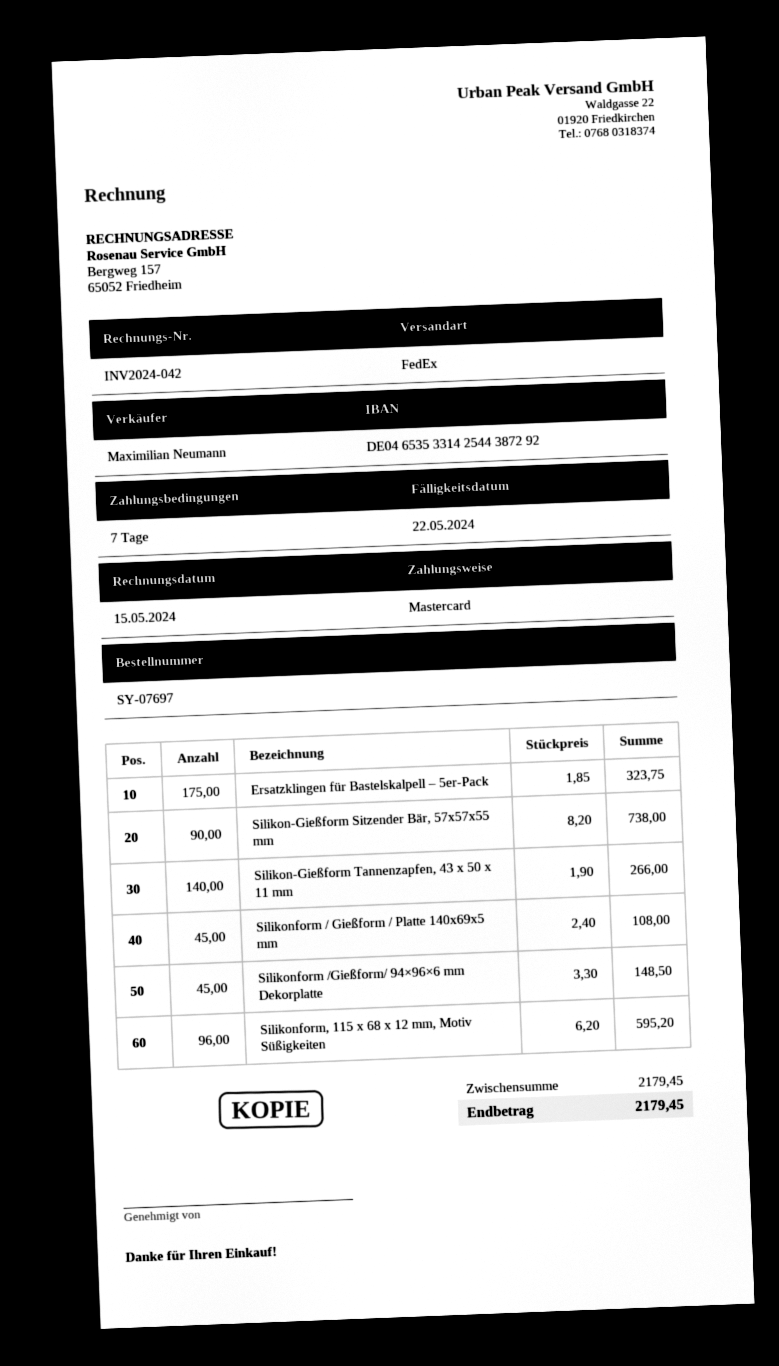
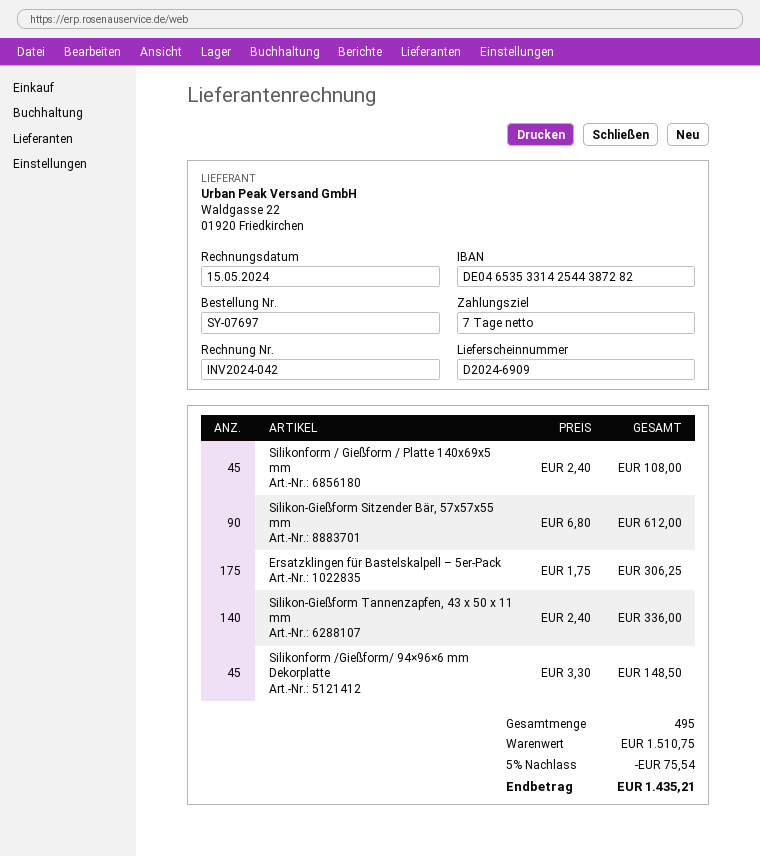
bank account: DE04653533142544387292 -> DE04653533142544387282
Ersatzklingen für Bastelskalpell – 5er-Pack: 175 x 1.85 = 323.75 -> 175 x 1.75 = 306.25
Silikon-Gießform Sitzender Bär, 57x57x55 mm: 90 x 8.20 = 738.00 -> 90 x 6.80 = 612.00
Silikon-Gießform Tannenzapfen, 43 x 50 x 11 mm: 140 x 1.90 = 266.00 -> 140 x 2.40 = 336.00
Silikonform, 115 x 68 x 12 mm, Motiv Süßigkeiten: 96 x 6.20 = 595.20 -> none
subtotal: 2179.45 -> 1510.75
discount: none -> 5% = 75.54
total: 2179.45 -> 1435.21

